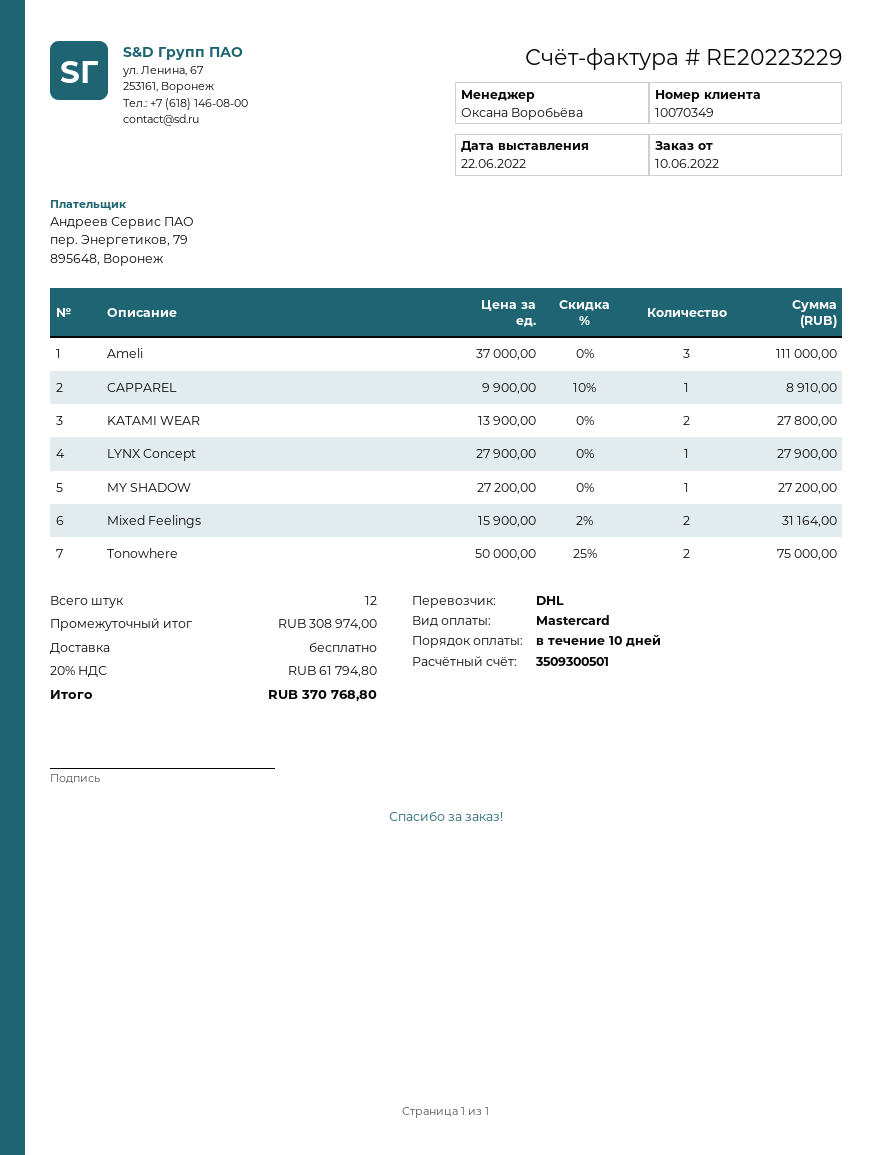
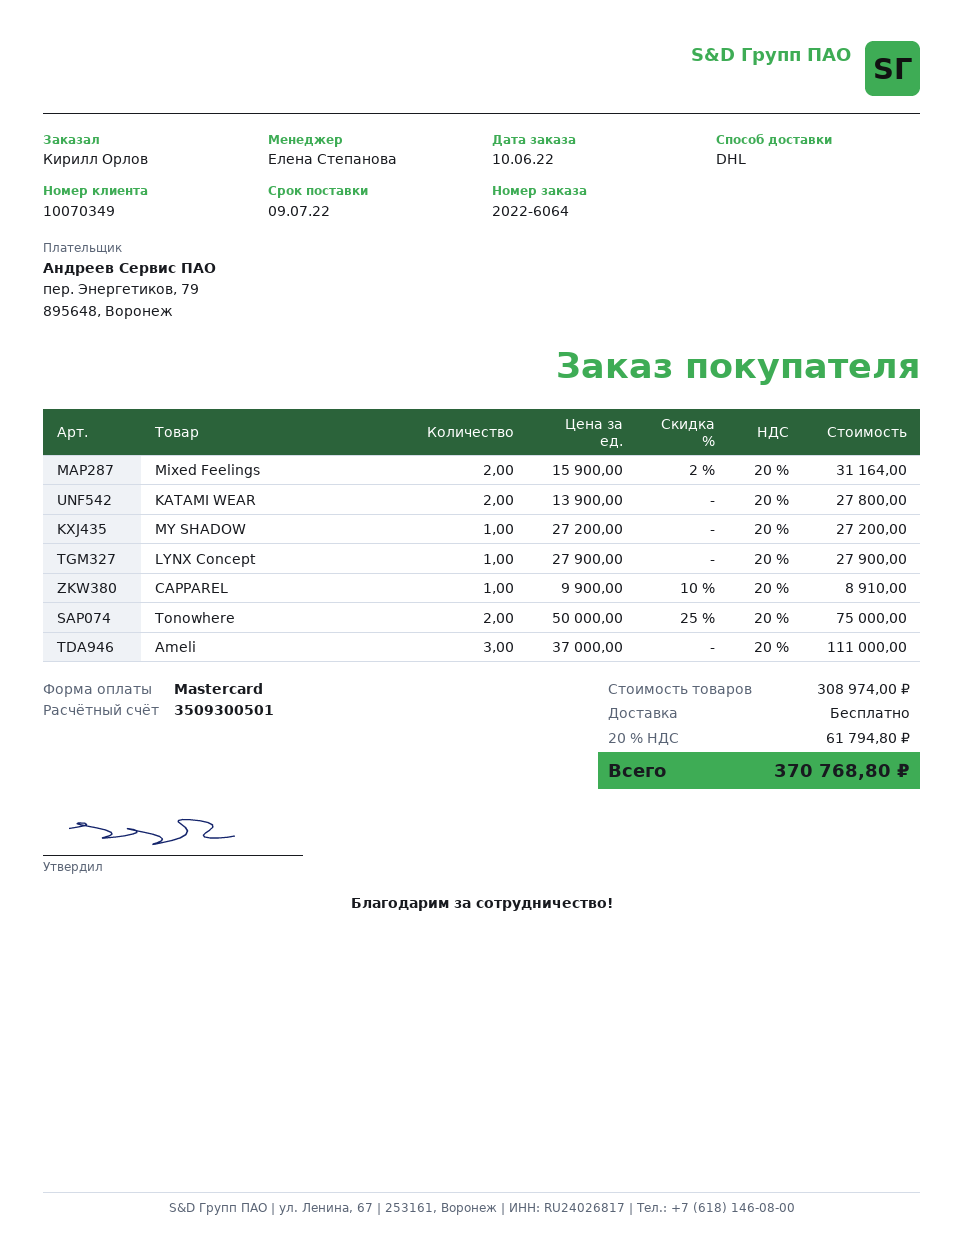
sales rep: Оксана Воробьёва -> Елена Степанова

